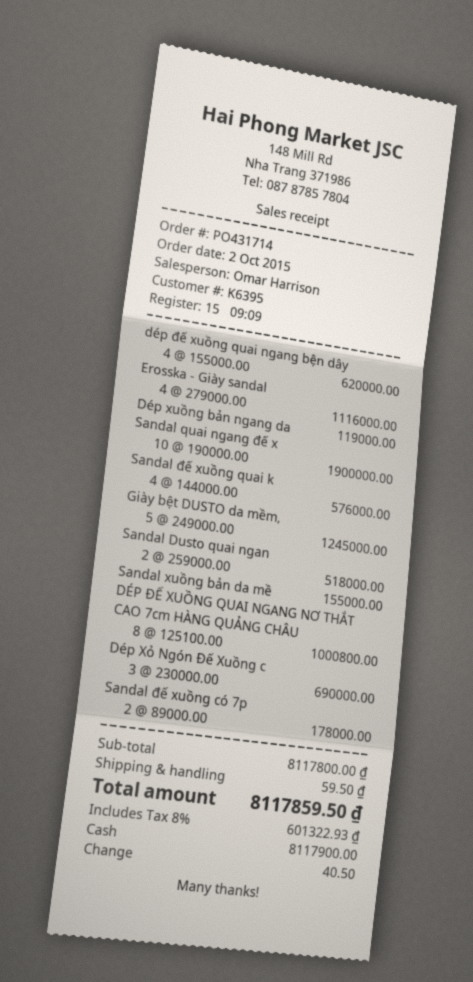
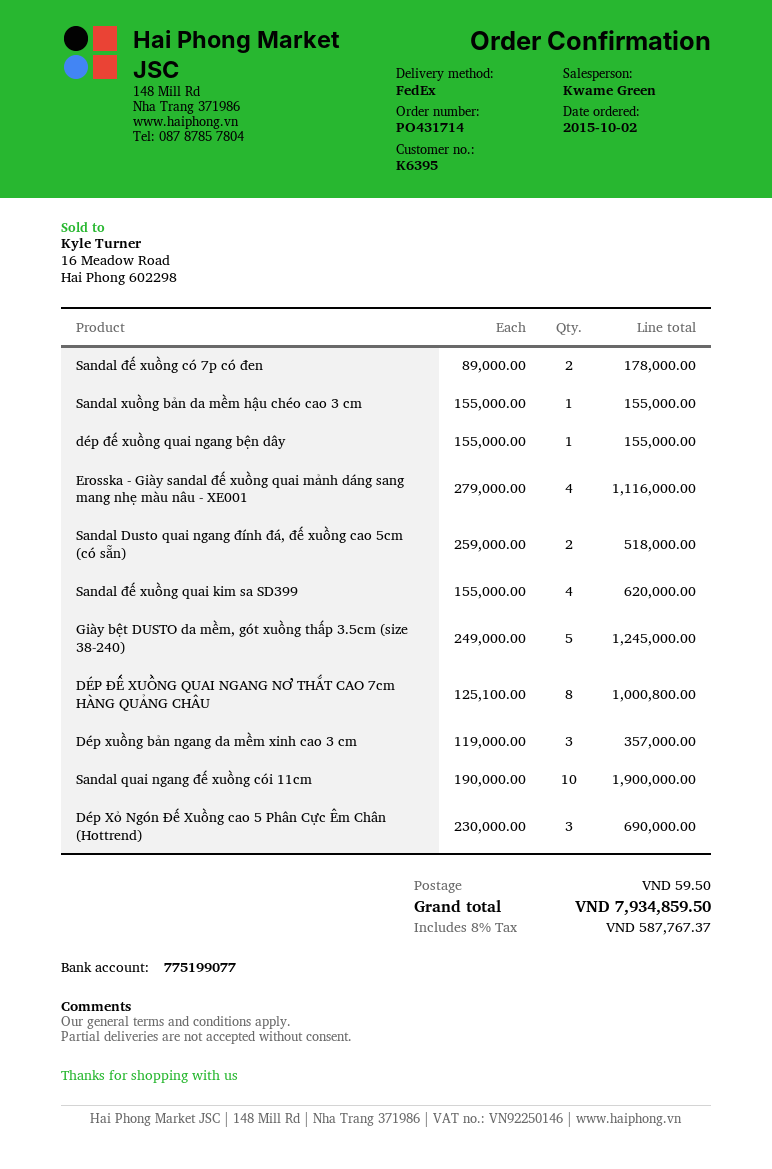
sales rep: Omar Harrison -> Kwame Green
dép đế xuồng quai ngang bện dây: 4 x 155000.00 = 620000.00 -> 1 x 155000.00 = 155000.00
Dép xuồng bản ngang da: 1 x 119000.00 = 119000.00 -> 3 x 119000.00 = 357000.00
Sandal đế xuồng quai k: 4 x 144000.00 = 576000.00 -> 4 x 155000.00 = 620000.00
tax: 8% = 601322.93 -> 8% = 587767.37
total: 8117859.50 -> 7934859.50

